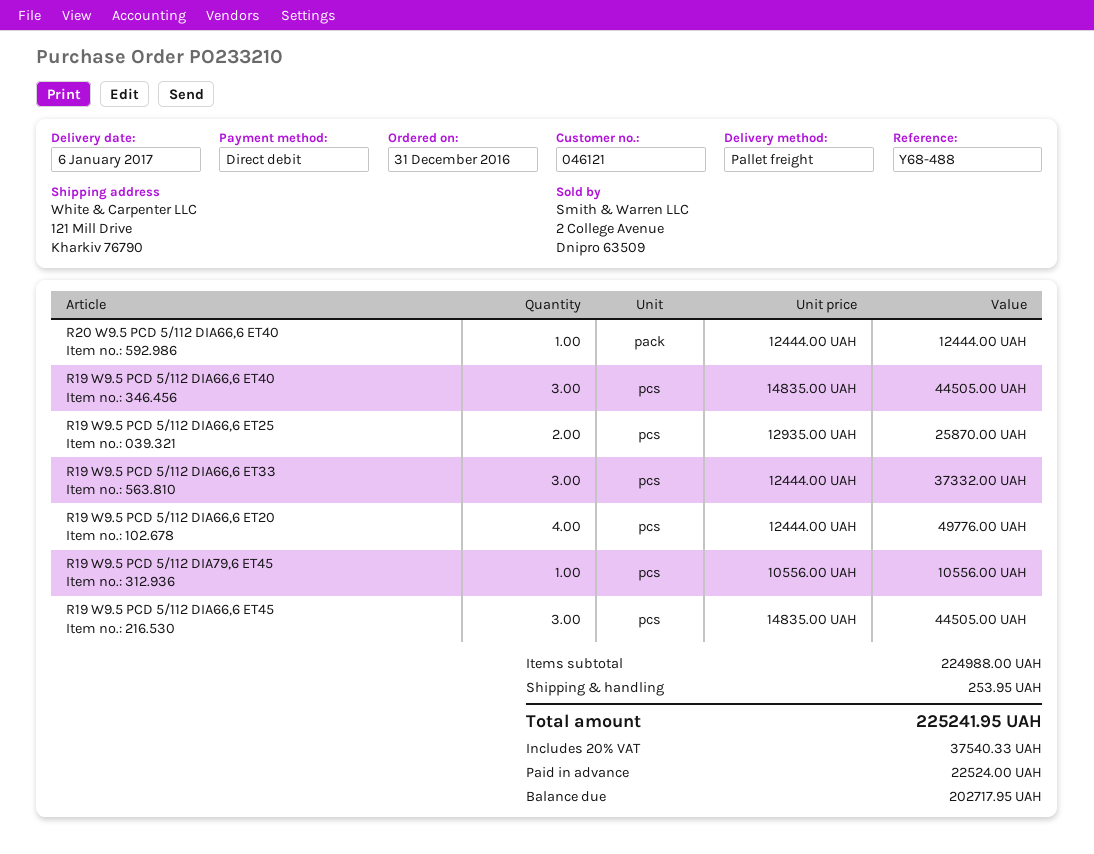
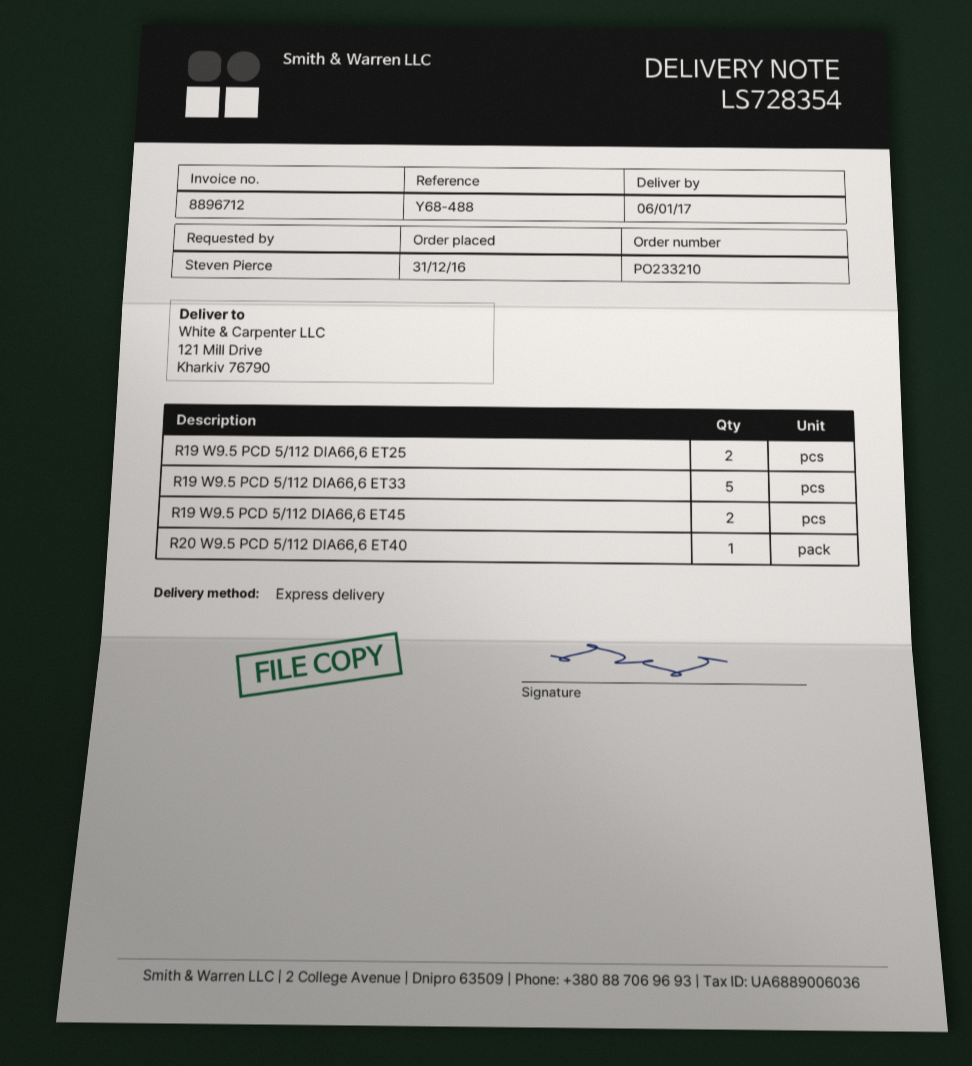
shipping method: pallet freight -> express
R19 W9.5 PCD 5/112 DIA66,6 ET40: 3 -> none
R19 W9.5 PCD 5/112 DIA66,6 ET33: 3 -> 5
R19 W9.5 PCD 5/112 DIA66,6 ET20: 4 -> none
R19 W9.5 PCD 5/112 DIA79,6 ET45: 1 -> none
R19 W9.5 PCD 5/112 DIA66,6 ET45: 3 -> 2

